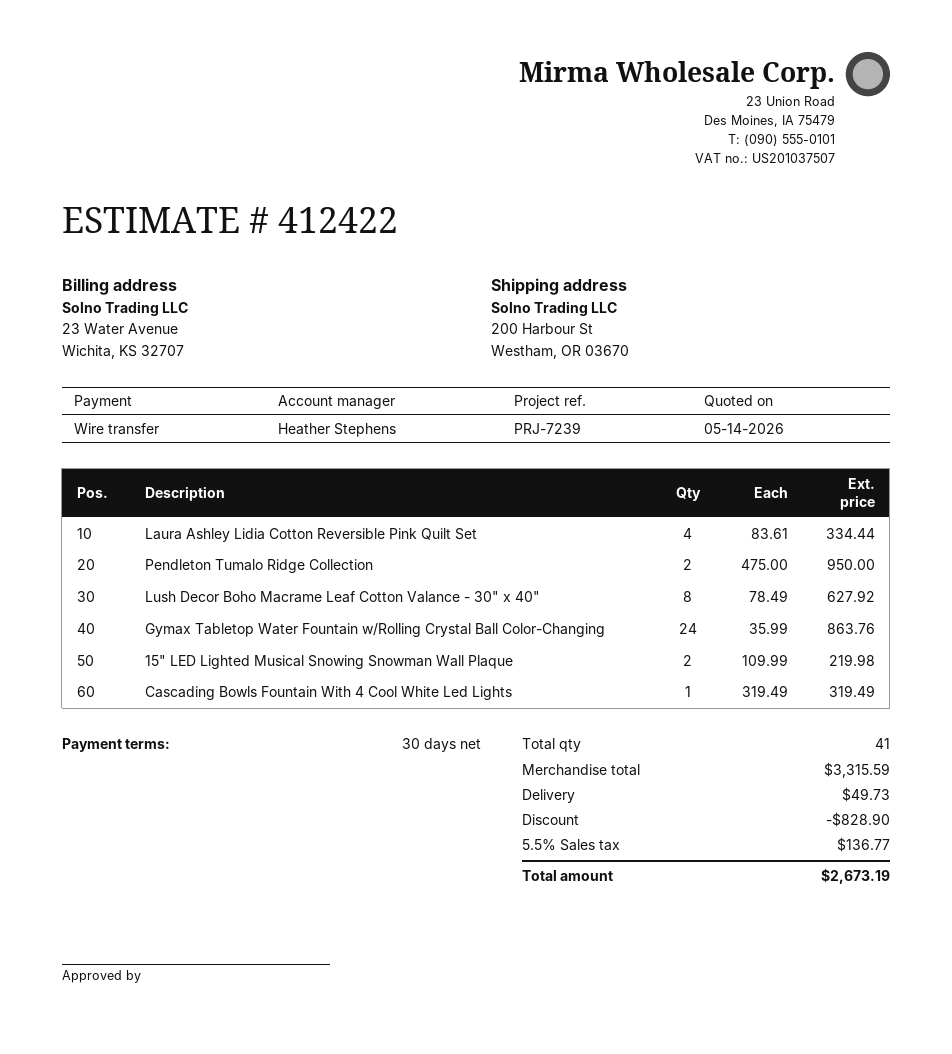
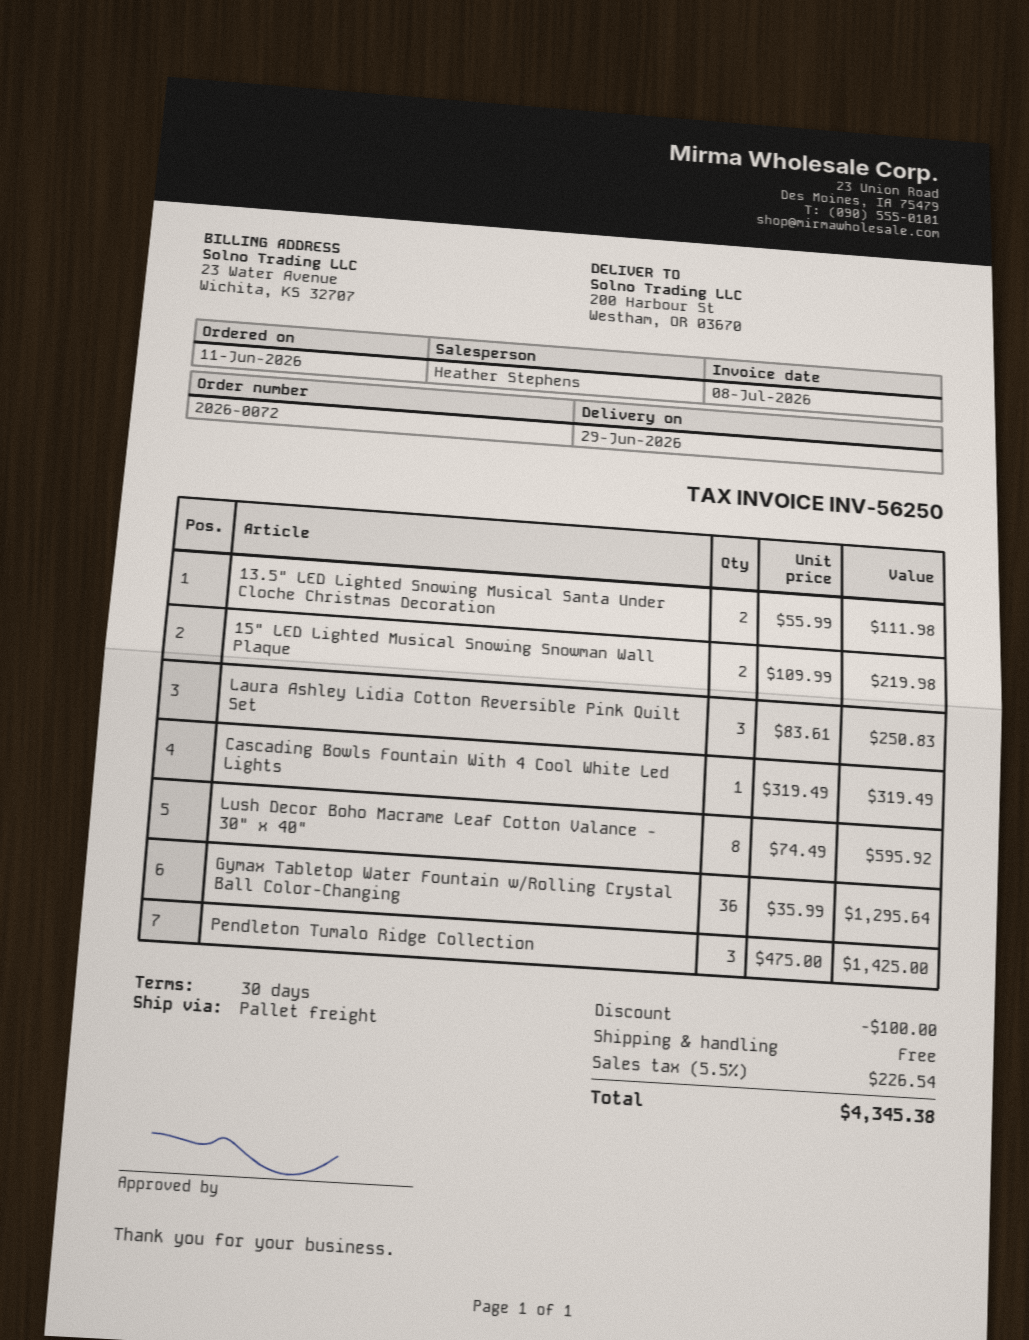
Laura Ashley Lidia Cotton Reversible Pink Quilt Set: 4 x 83.61 = 334.44 -> 3 x 83.61 = 250.83
Pendleton Tumalo Ridge Collection: 2 x 475.00 = 950.00 -> 3 x 475.00 = 1425.00
Lush Decor Boho Macrame Leaf Cotton Valance - 30" x 40": 8 x 78.49 = 627.92 -> 8 x 74.49 = 595.92
Gymax Tabletop Water Fountain w/Rolling Crystal Ball Color-Changing: 24 x 35.99 = 863.76 -> 36 x 35.99 = 1295.64
13.5" LED Lighted Snowing Musical Santa Under Cloche Christmas Decoration: none -> 2 x 55.99 = 111.98
discount: 828.90 -> 100.00
shipping: 49.73 -> 0.00
tax: 5.5% = 136.77 -> 5.5% = 226.54
total: 2673.19 -> 4345.38

